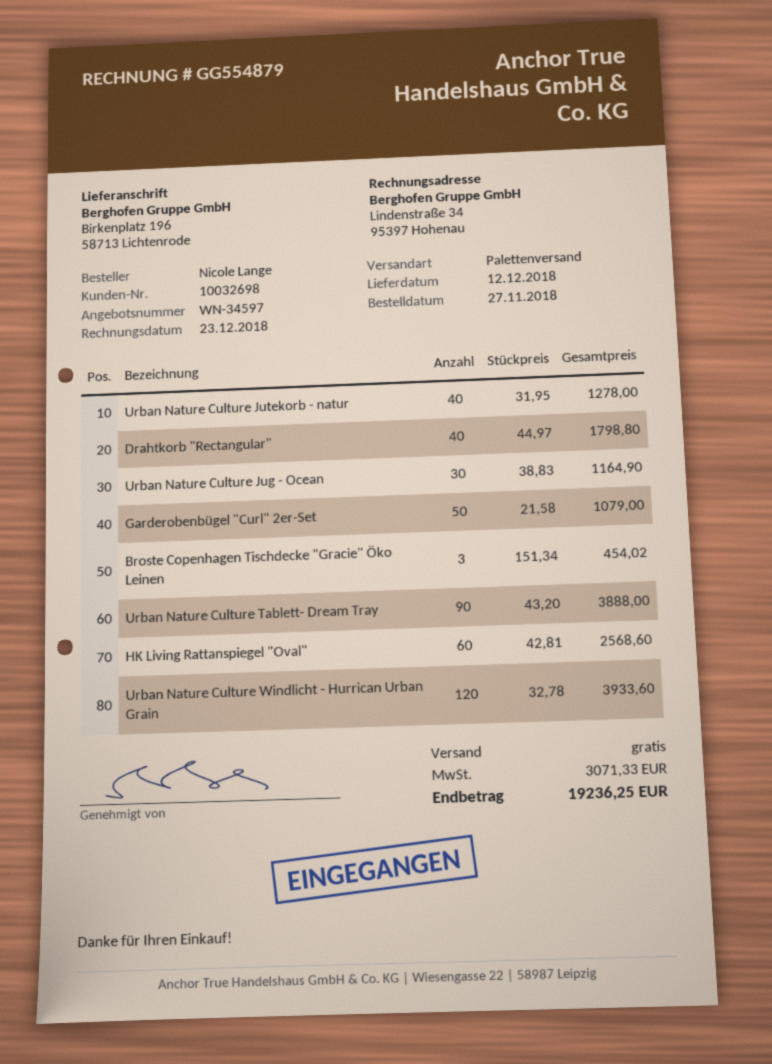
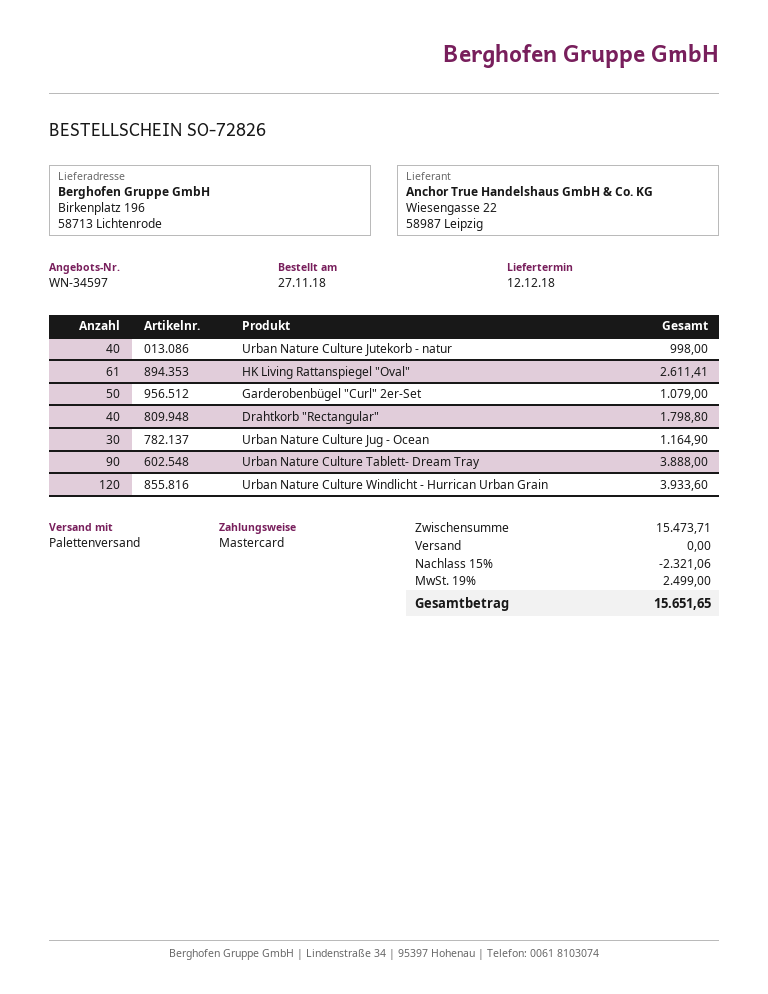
Urban Nature Culture Jutekorb - natur: 40 for 1278.00 -> 40 for 998.00
Broste Copenhagen Tischdecke "Gracie" Öko Leinen: 3 for 454.02 -> none
HK Living Rattanspiegel "Oval": 60 for 2568.60 -> 61 for 2611.41
discount: none -> 15% = 2321.06
tax: 3071.33 -> 2499.00
total: 19236.25 -> 15651.65

